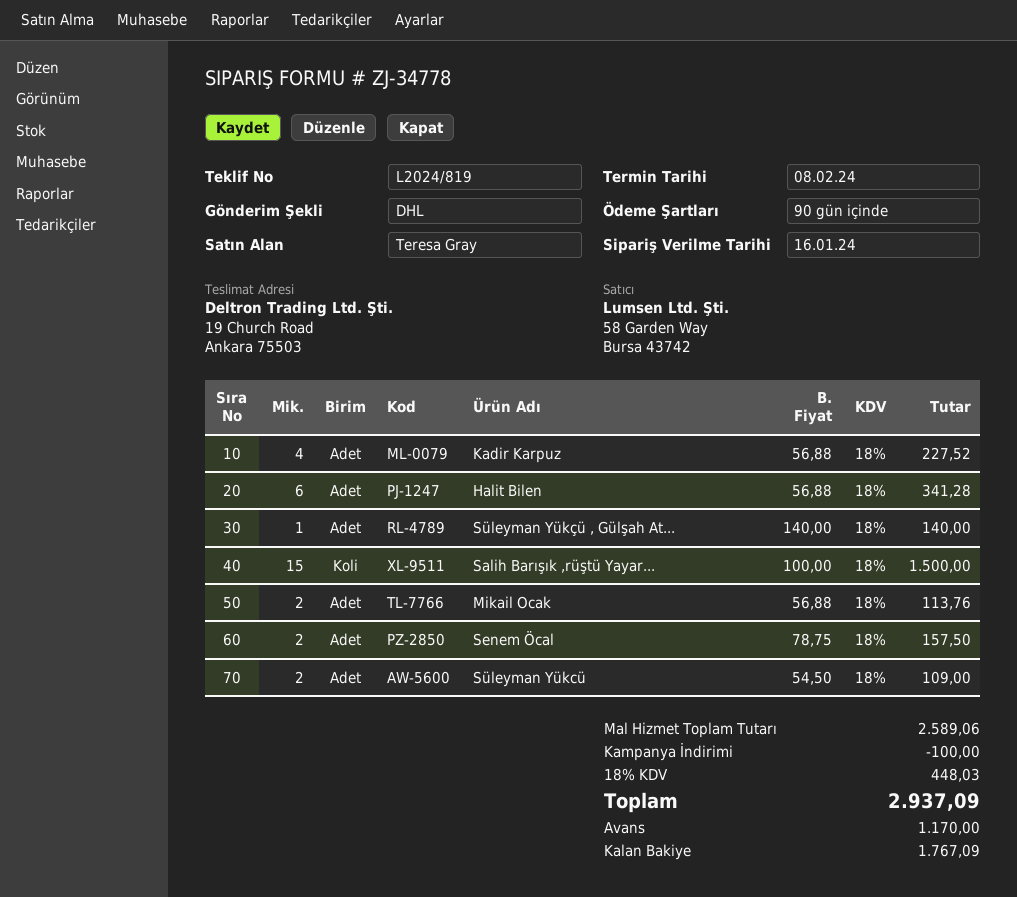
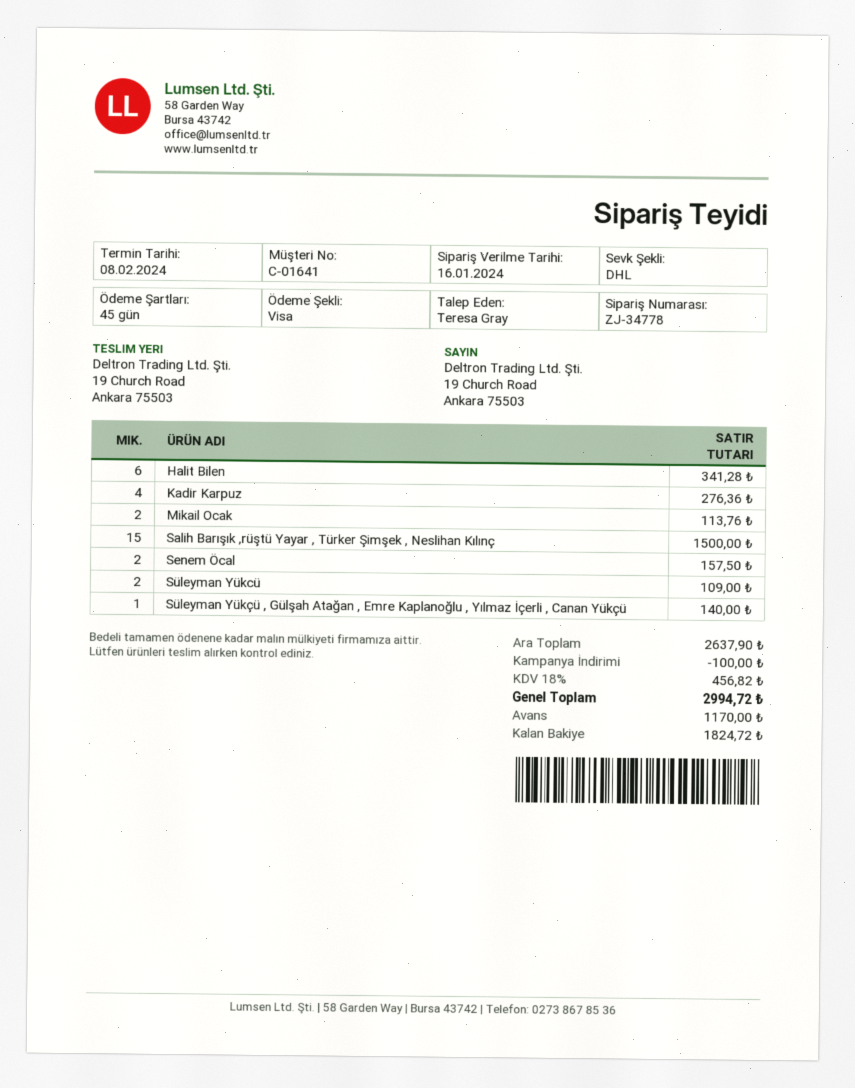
payment terms: 90 days -> 45 days
Kadir Karpuz: 4 for 227.52 -> 4 for 276.36
subtotal: 2589.06 -> 2637.90
tax: 18% = 448.03 -> 18% = 456.82
total: 2937.09 -> 2994.72
balance: 1767.09 -> 1824.72

